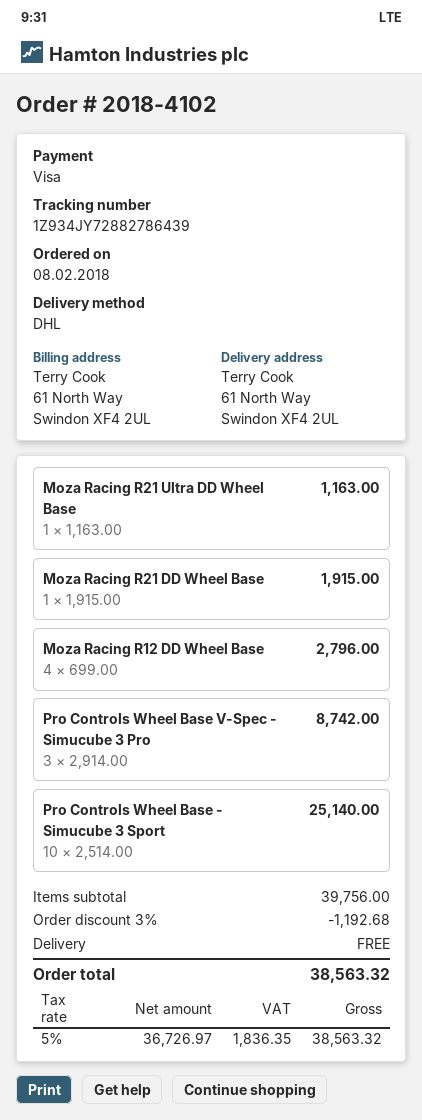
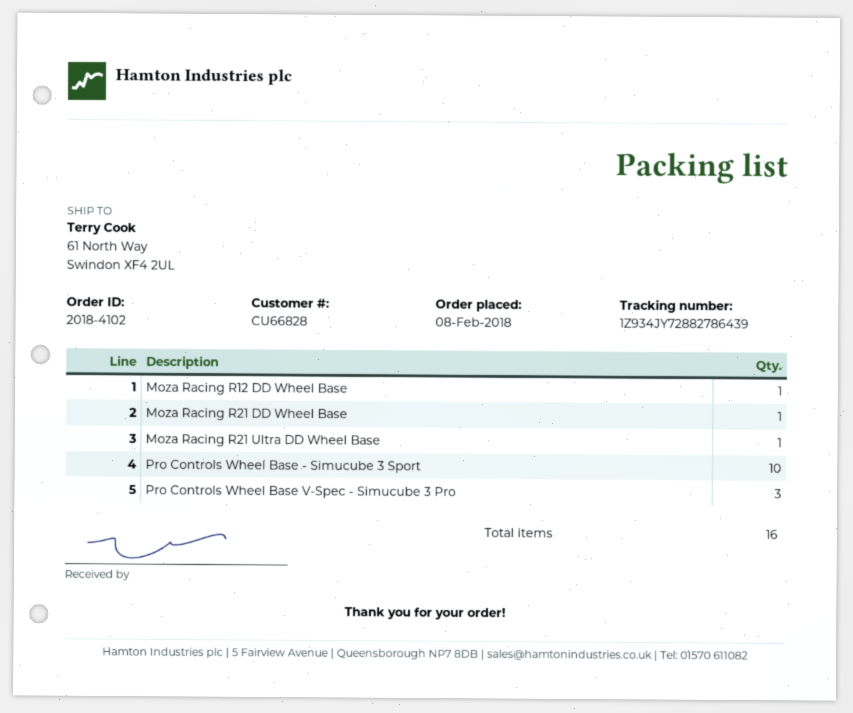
Moza Racing R12 DD Wheel Base: 4 -> 1

